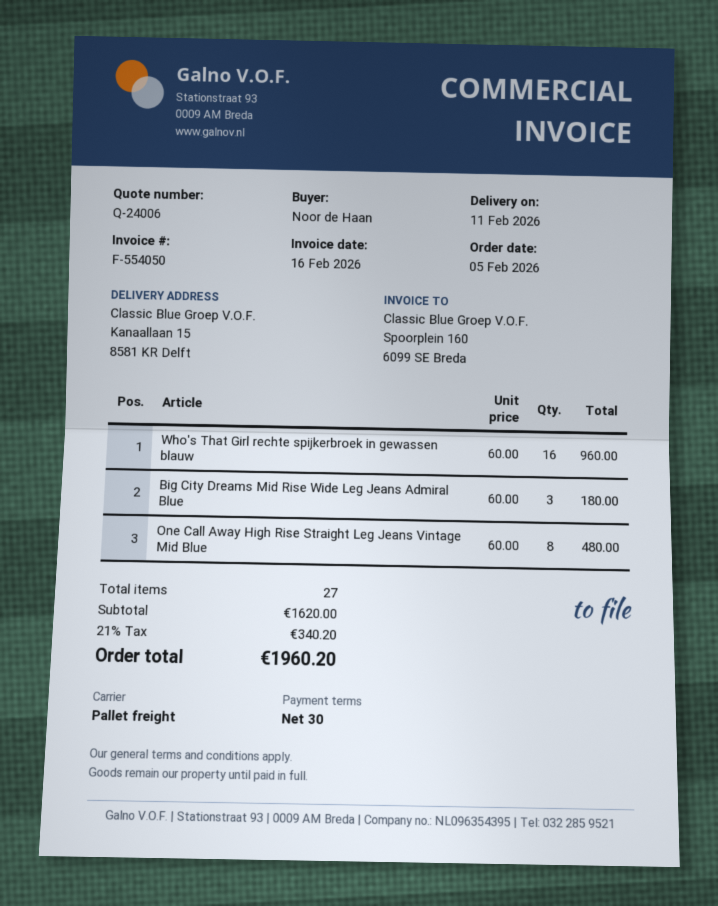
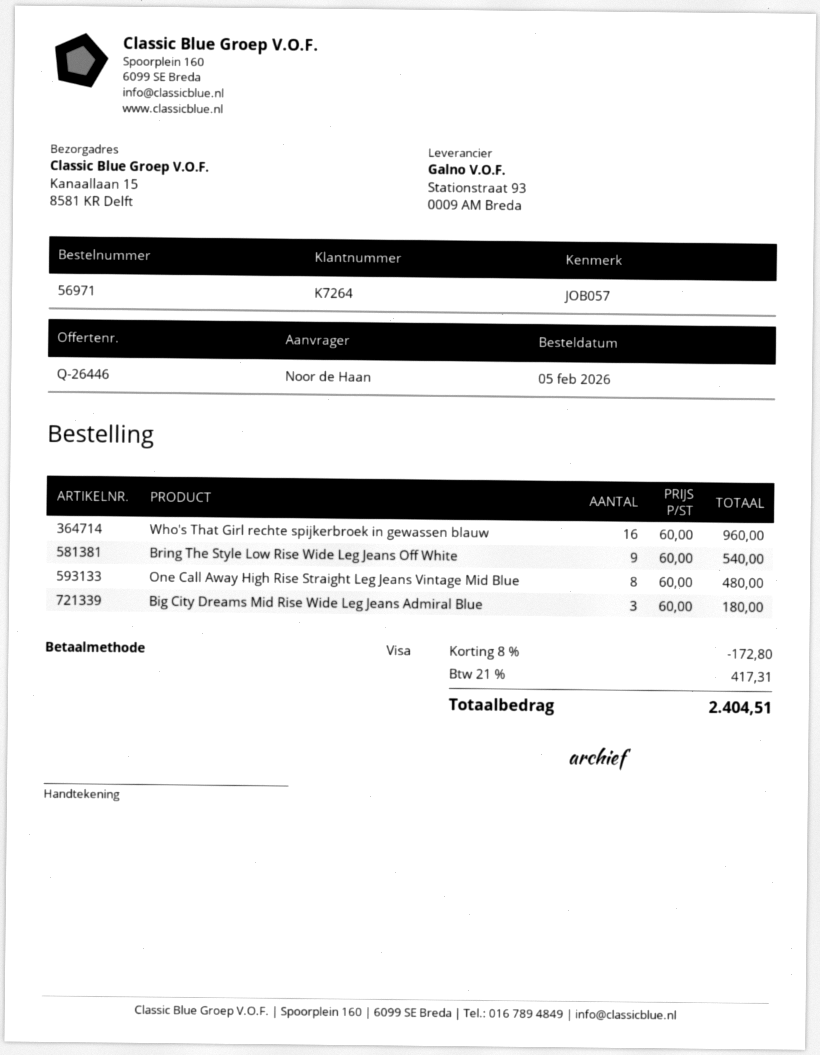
quote number: Q-24006 -> Q-26446
Bring The Style Low Rise Wide Leg Jeans Off White: none -> 9 x 60.00 = 540.00
discount: none -> 8% = 172.80
tax: 21% = 340.20 -> 21% = 417.31
total: 1960.20 -> 2404.51

